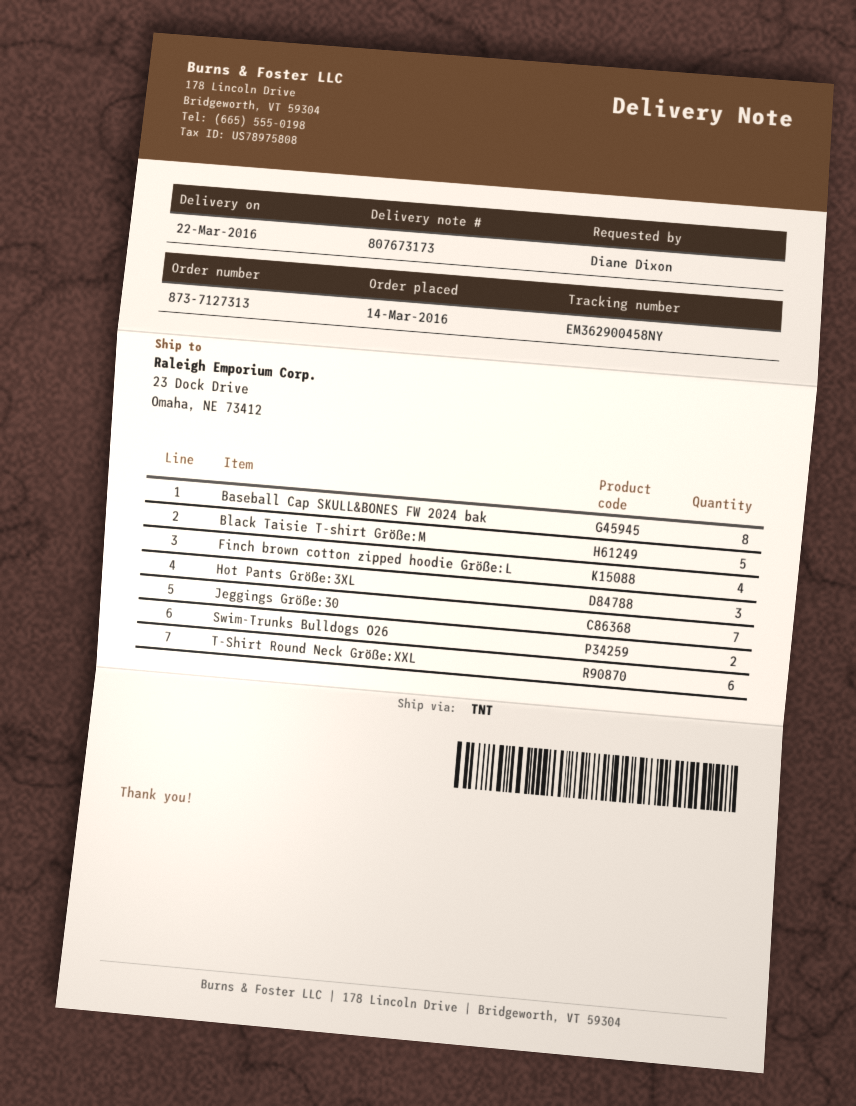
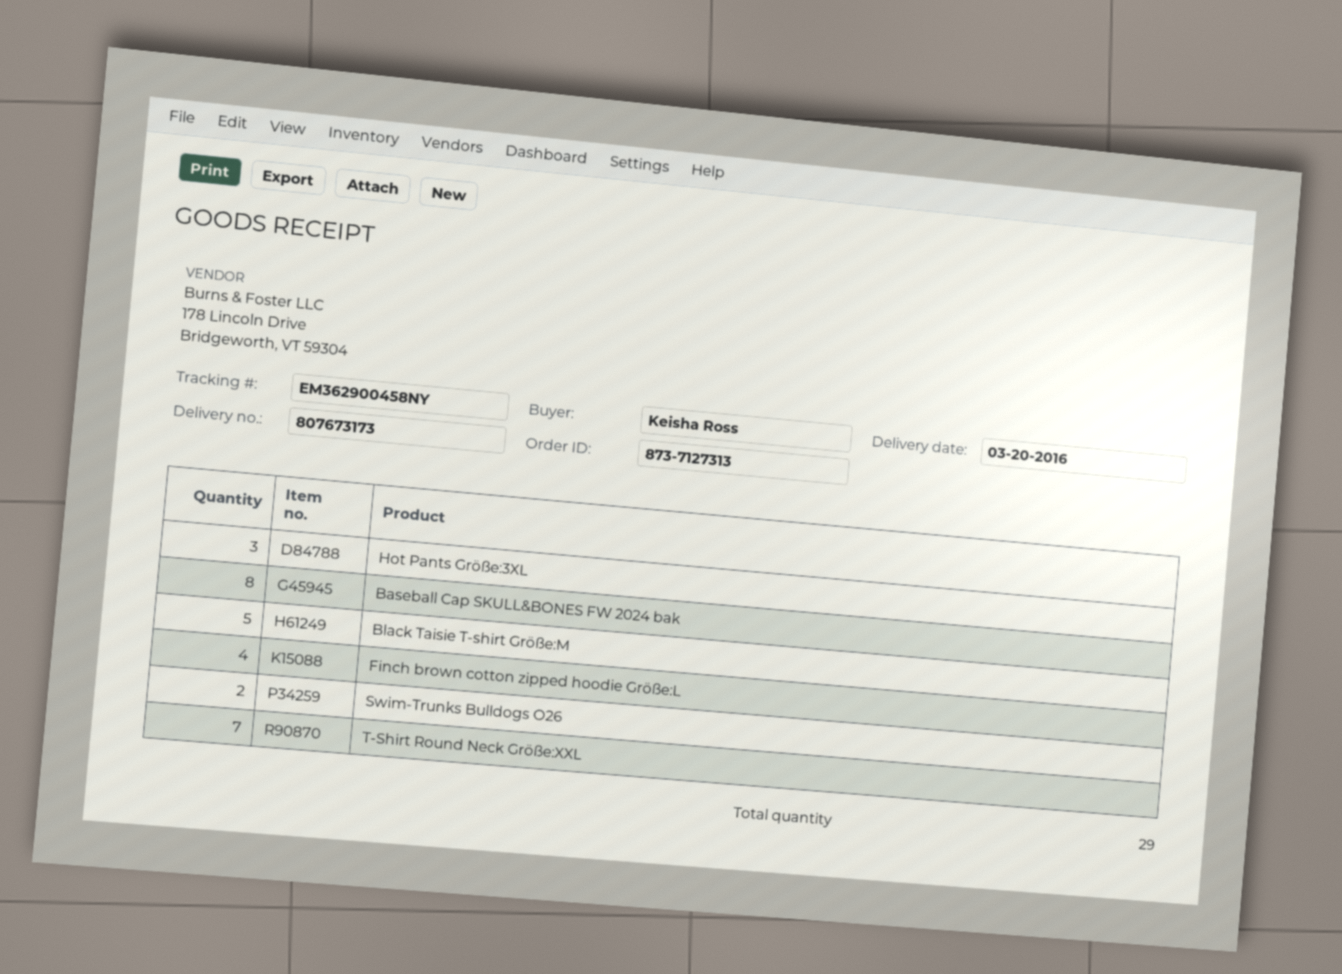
delivery date: 2016-03-22 -> 2016-03-20
ordered by: Diane Dixon -> Keisha Ross
Jeggings Größe:30: 7 -> none
T-Shirt Round Neck Größe:XXL: 6 -> 7

